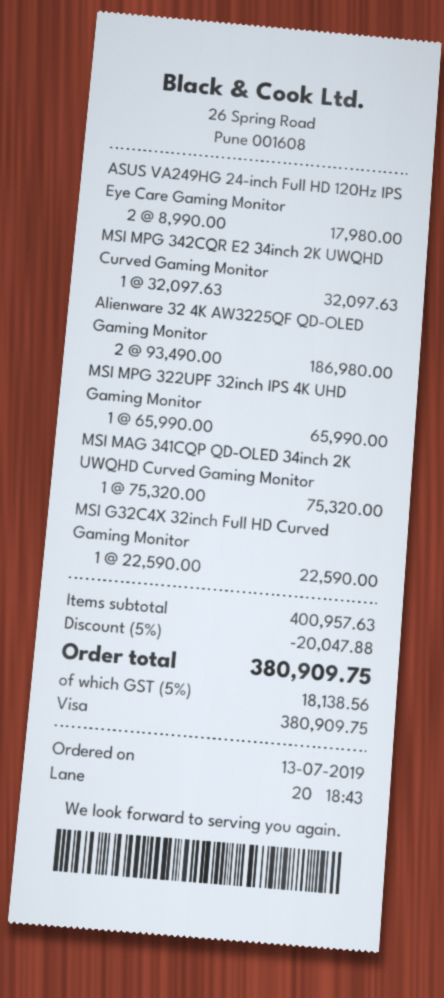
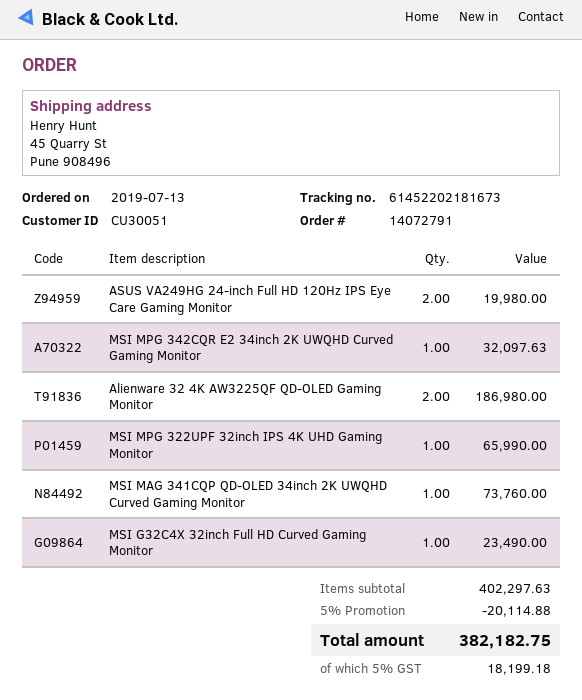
ASUS VA249HG 24-inch Full HD 120Hz IPS Eye Care Gaming Monitor: 2 for 17980.00 -> 2 for 19980.00
MSI MAG 341CQP QD-OLED 34inch 2K UWQHD Curved Gaming Monitor: 1 for 75320.00 -> 1 for 73760.00
MSI G32C4X 32inch Full HD Curved Gaming Monitor: 1 for 22590.00 -> 1 for 23490.00
subtotal: 400957.63 -> 402297.63
discount: 5% = 20047.88 -> 5% = 20114.88
tax: 5% = 18138.56 -> 5% = 18199.18
total: 380909.75 -> 382182.75

